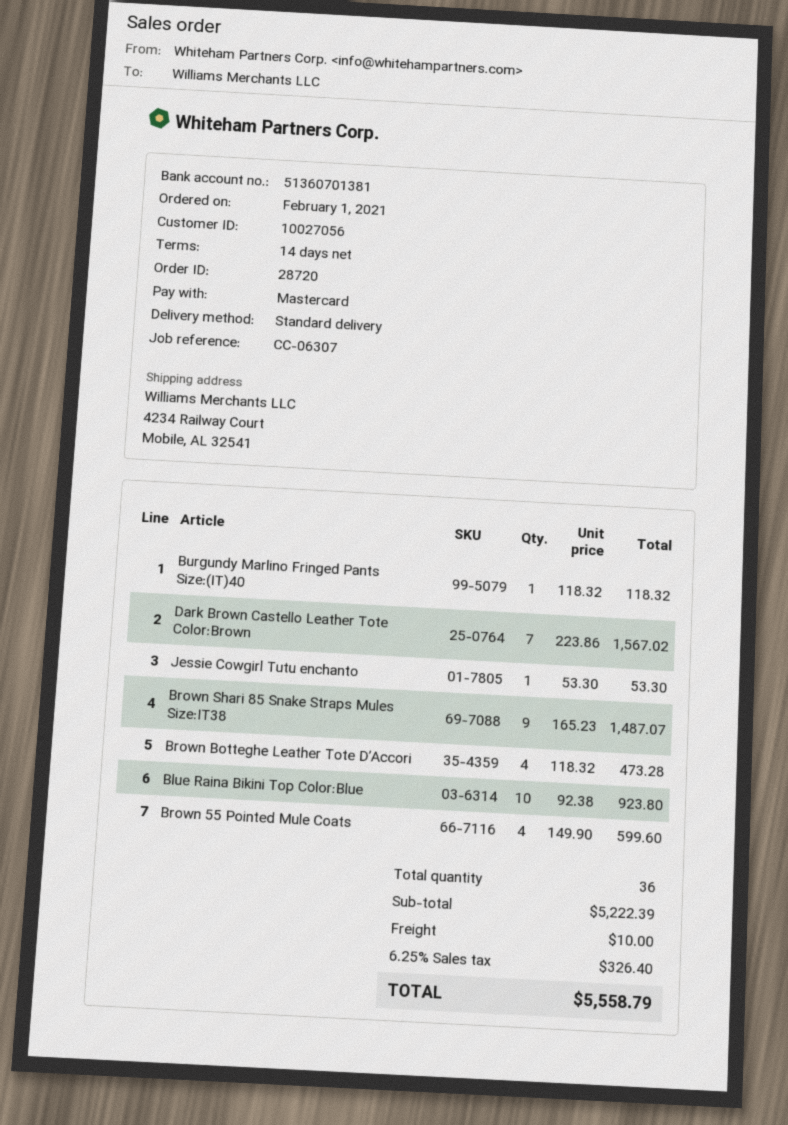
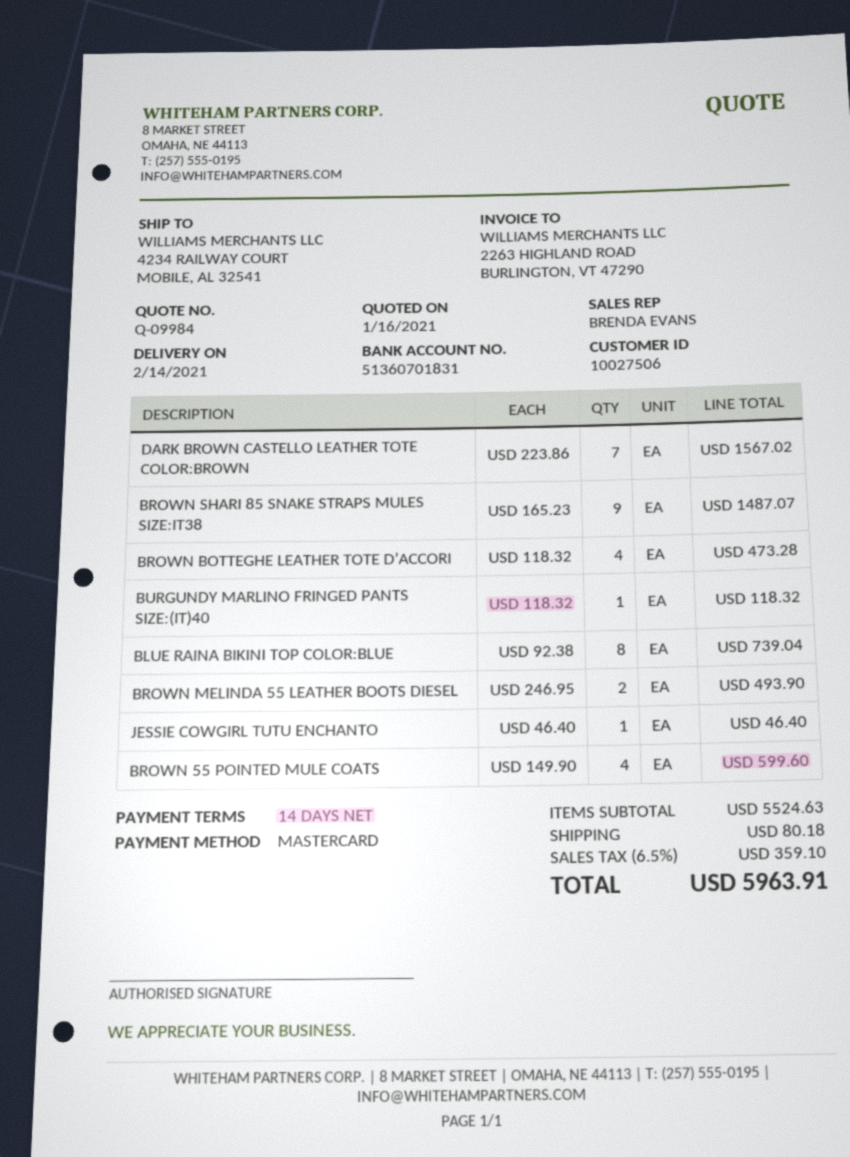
customer number: 10027056 -> 10027506
bank account: 51360701381 -> 51360701831
Jessie Cowgirl Tutu enchanto: 1 x 53.30 = 53.30 -> 1 x 46.40 = 46.40
Blue Raina Bikini Top Color:Blue: 10 x 92.38 = 923.80 -> 8 x 92.38 = 739.04
BROWN MELINDA 55 LEATHER BOOTS DIESEL: none -> 2 x 246.95 = 493.90
subtotal: 5222.39 -> 5524.63
shipping: 10.00 -> 80.18
tax: 6.25% = 326.40 -> 6.5% = 359.10
total: 5558.79 -> 5963.91

